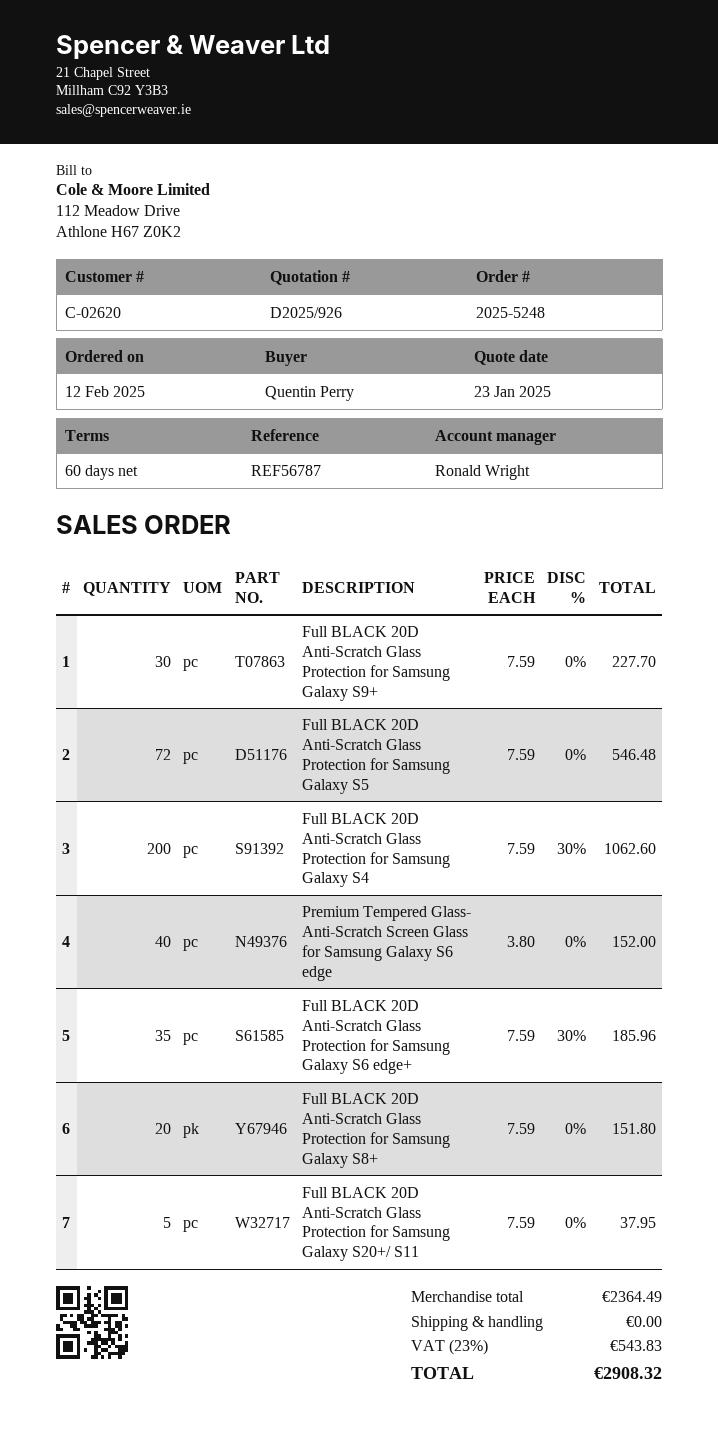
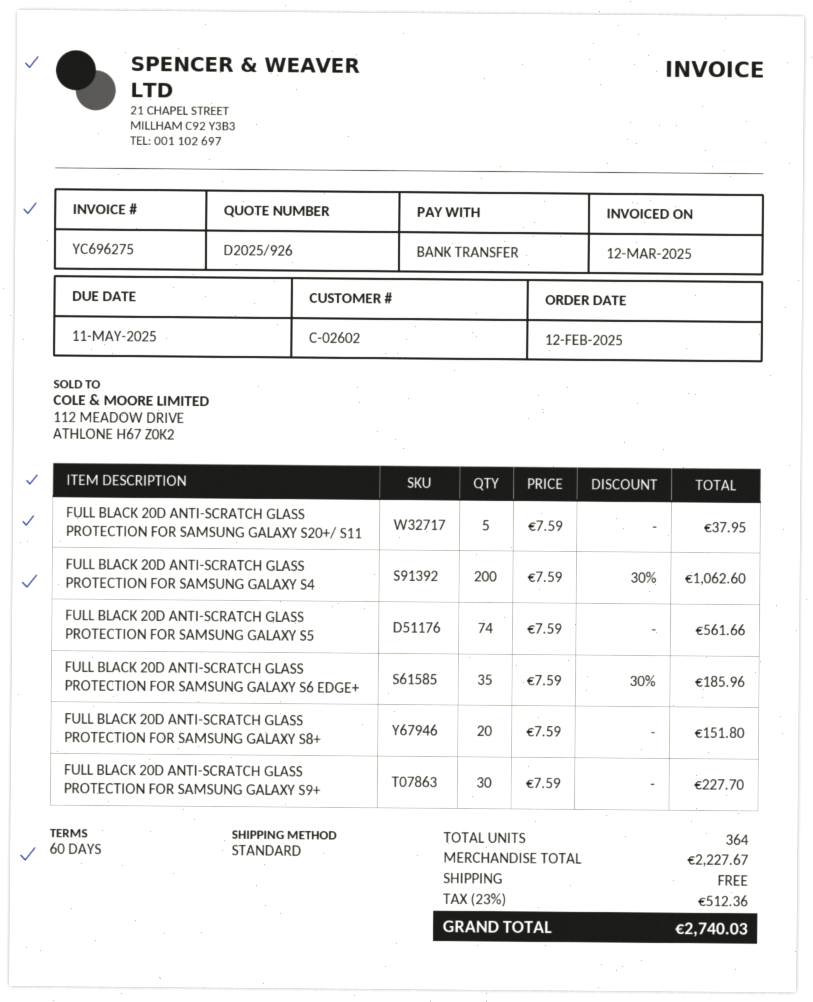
customer number: C-02620 -> C-02602
Full BLACK 20D Anti-Scratch Glass Protection for Samsung Galaxy S5: 72 x 7.59 = 546.48 -> 74 x 7.59 = 561.66
Premium Tempered Glass- Anti-Scratch Screen Glass for Samsung Galaxy S6 edge: 40 x 3.80 = 152.00 -> none
subtotal: 2364.49 -> 2227.67
tax: 23% = 543.83 -> 23% = 512.36
total: 2908.32 -> 2740.03

